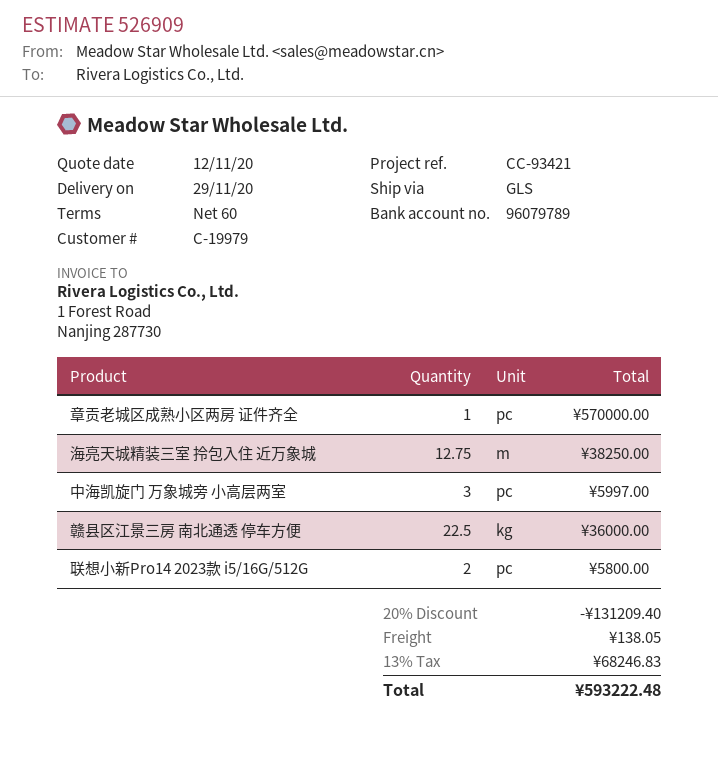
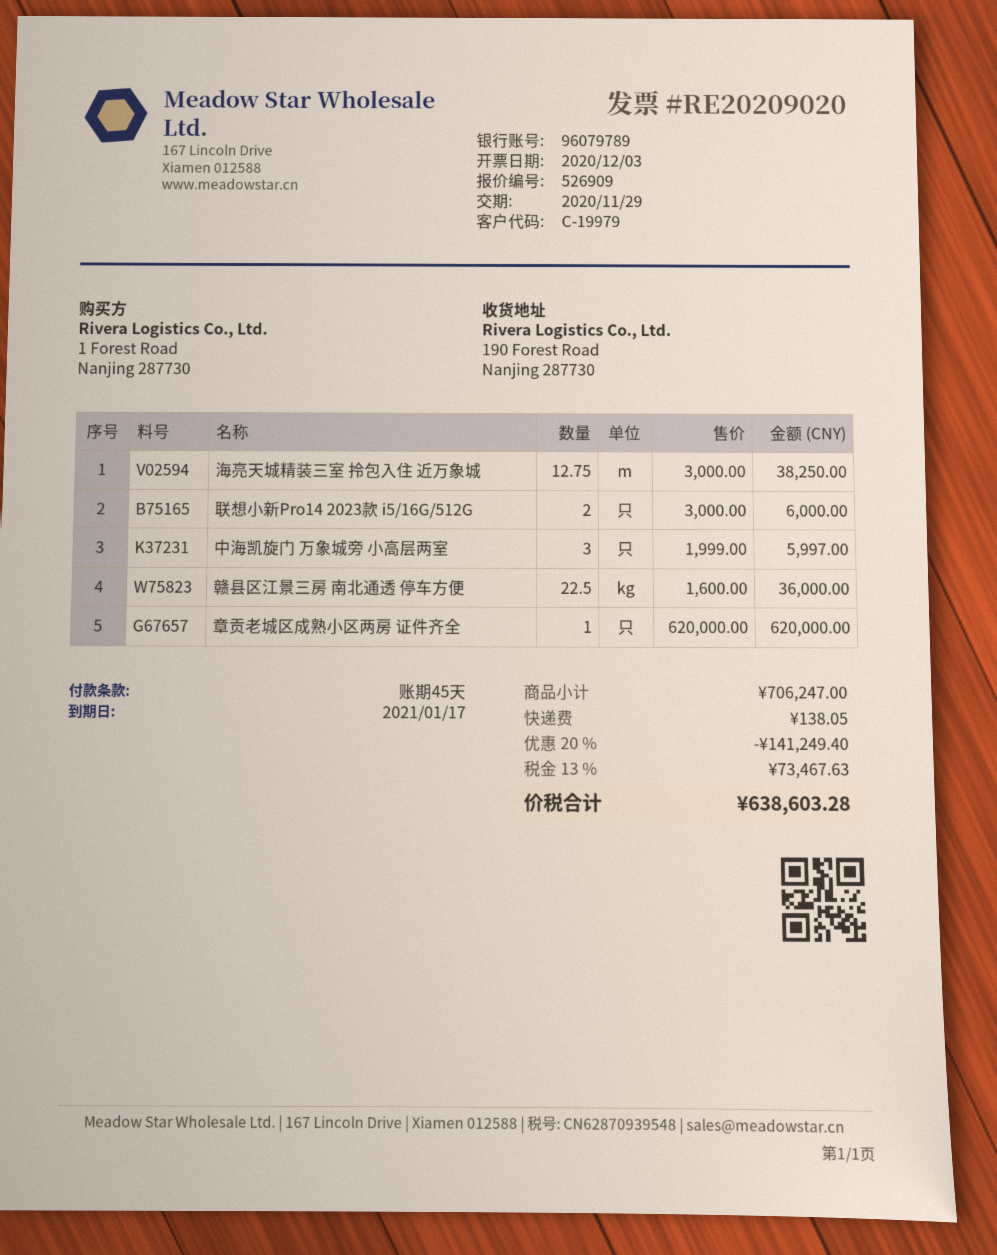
payment terms: 60 days -> 45 days
章贡老城区成熟小区两房 证件齐全: 1 for 570000.00 -> 1 for 620000.00
联想小新Pro14 2023款 i5/16G/512G: 2 for 5800.00 -> 2 for 6000.00
discount: 20% = 131209.40 -> 20% = 141249.40
tax: 13% = 68246.83 -> 13% = 73467.63
total: 593222.48 -> 638603.28

